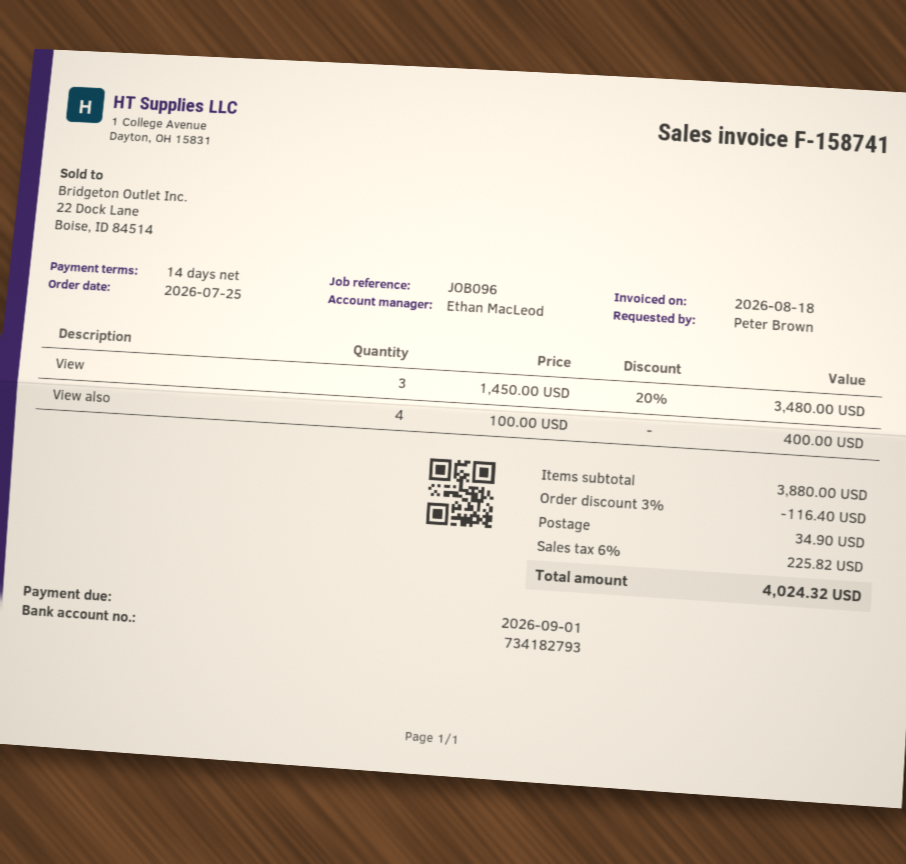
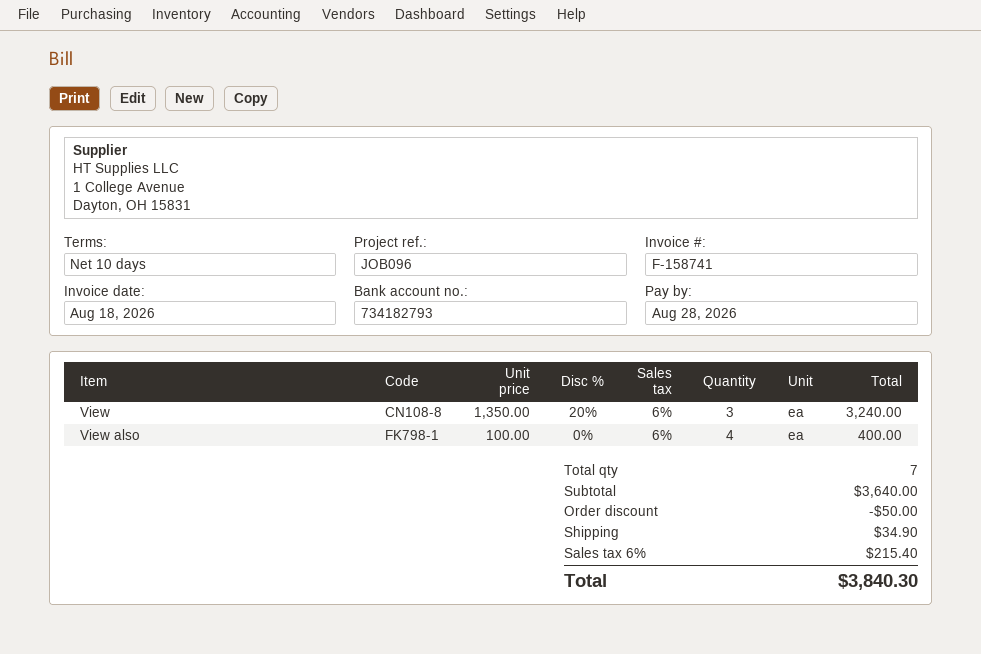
payment terms: 14 days -> 10 days
due date: 2026-09-01 -> 2026-08-28
View: 3 x 1450.00 - 20% = 3480.00 -> 3 x 1350.00 - 20% = 3240.00
subtotal: 3880.00 -> 3640.00
discount: 116.40 -> 50.00
tax: 6% = 225.82 -> 6% = 215.40
total: 4024.32 -> 3840.30

